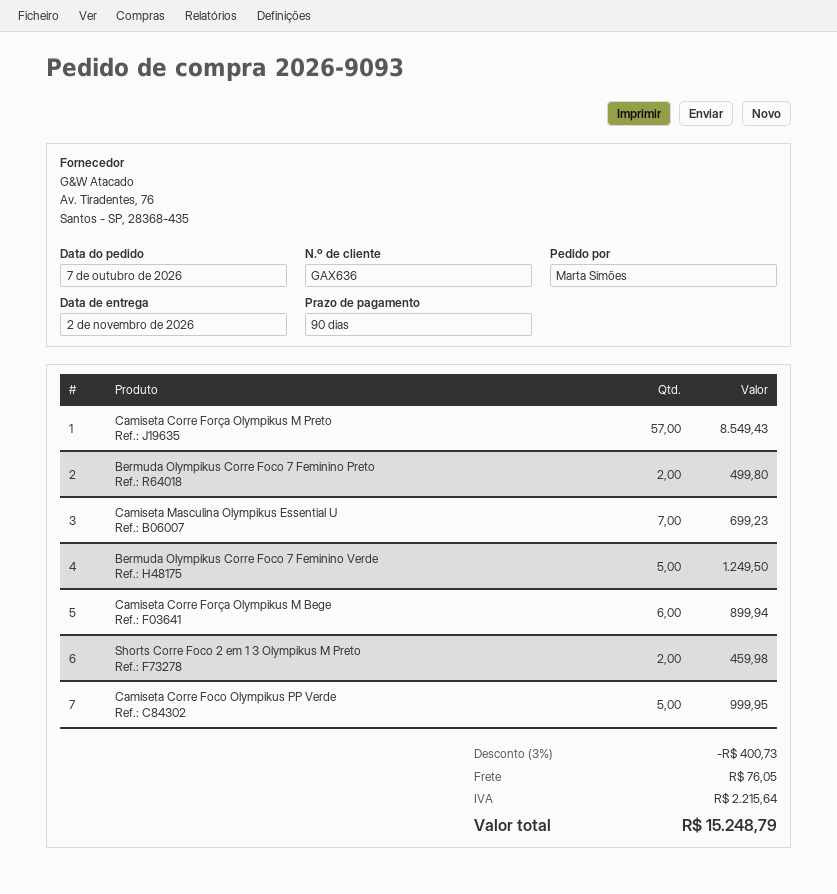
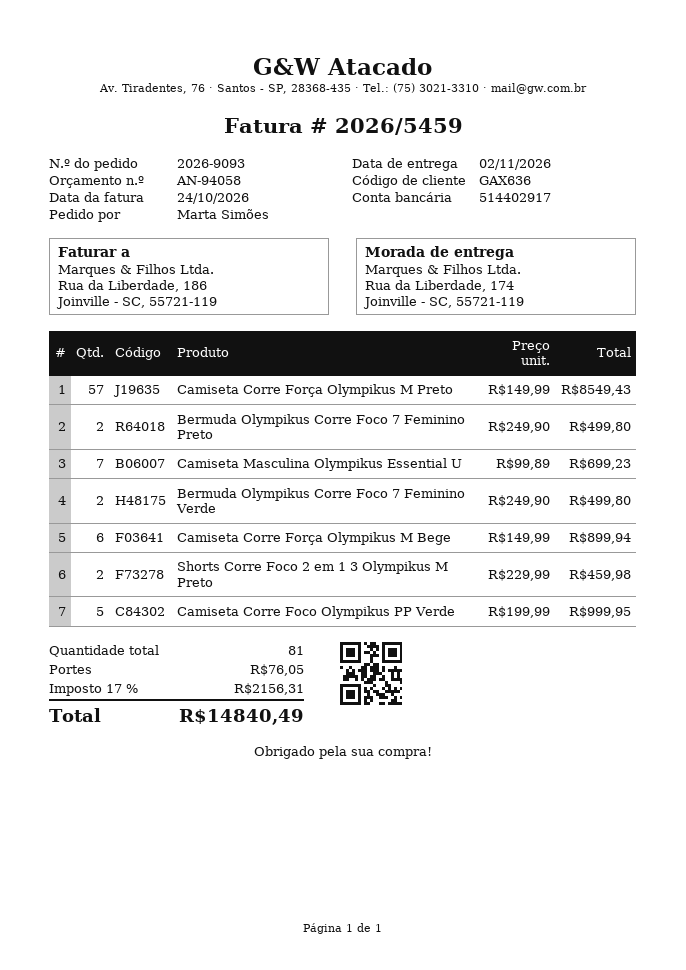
Bermuda Olympikus Corre Foco 7 Feminino Verde: 5 for 1249.50 -> 2 for 499.80
discount: 3% = 400.73 -> none
tax: 2215.64 -> 2156.31
total: 15248.79 -> 14840.49

